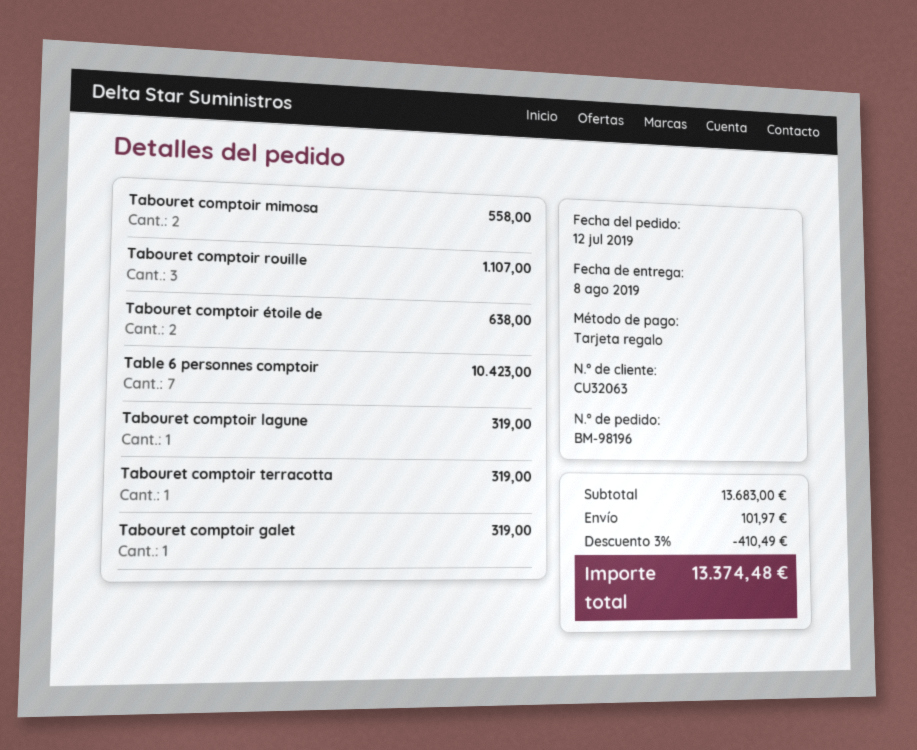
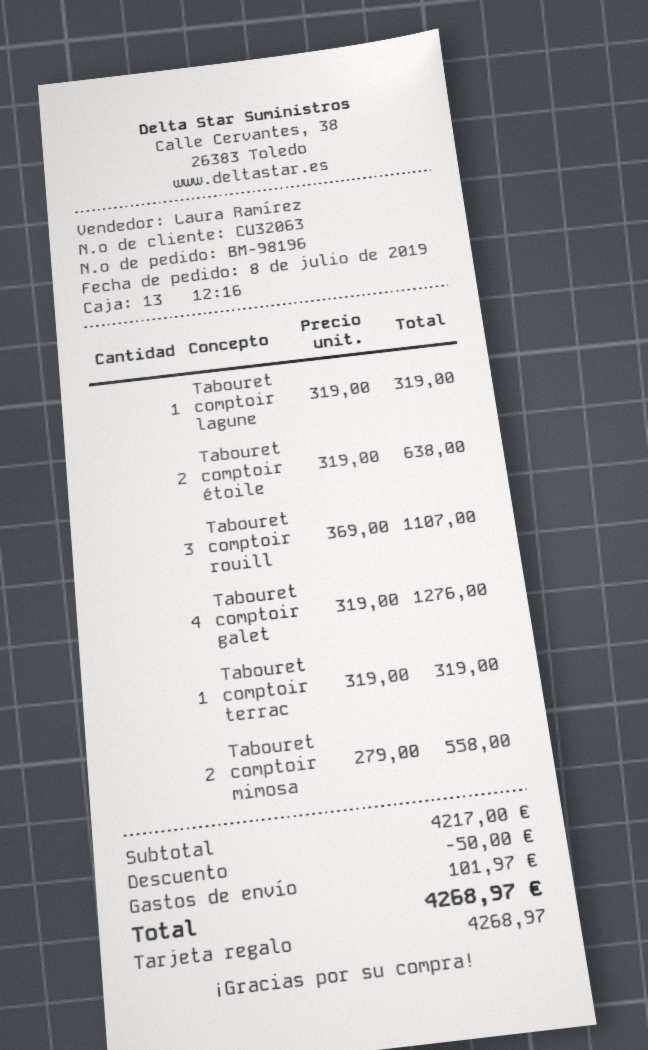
order date: 2019-07-12 -> 2019-07-08
Table 6 personnes comptoir: 7 for 10423.00 -> none
Tabouret comptoir galet: 1 for 319.00 -> 4 for 1276.00
subtotal: 13683.00 -> 4217.00
discount: 410.49 -> 50.00
total: 13374.48 -> 4268.97

